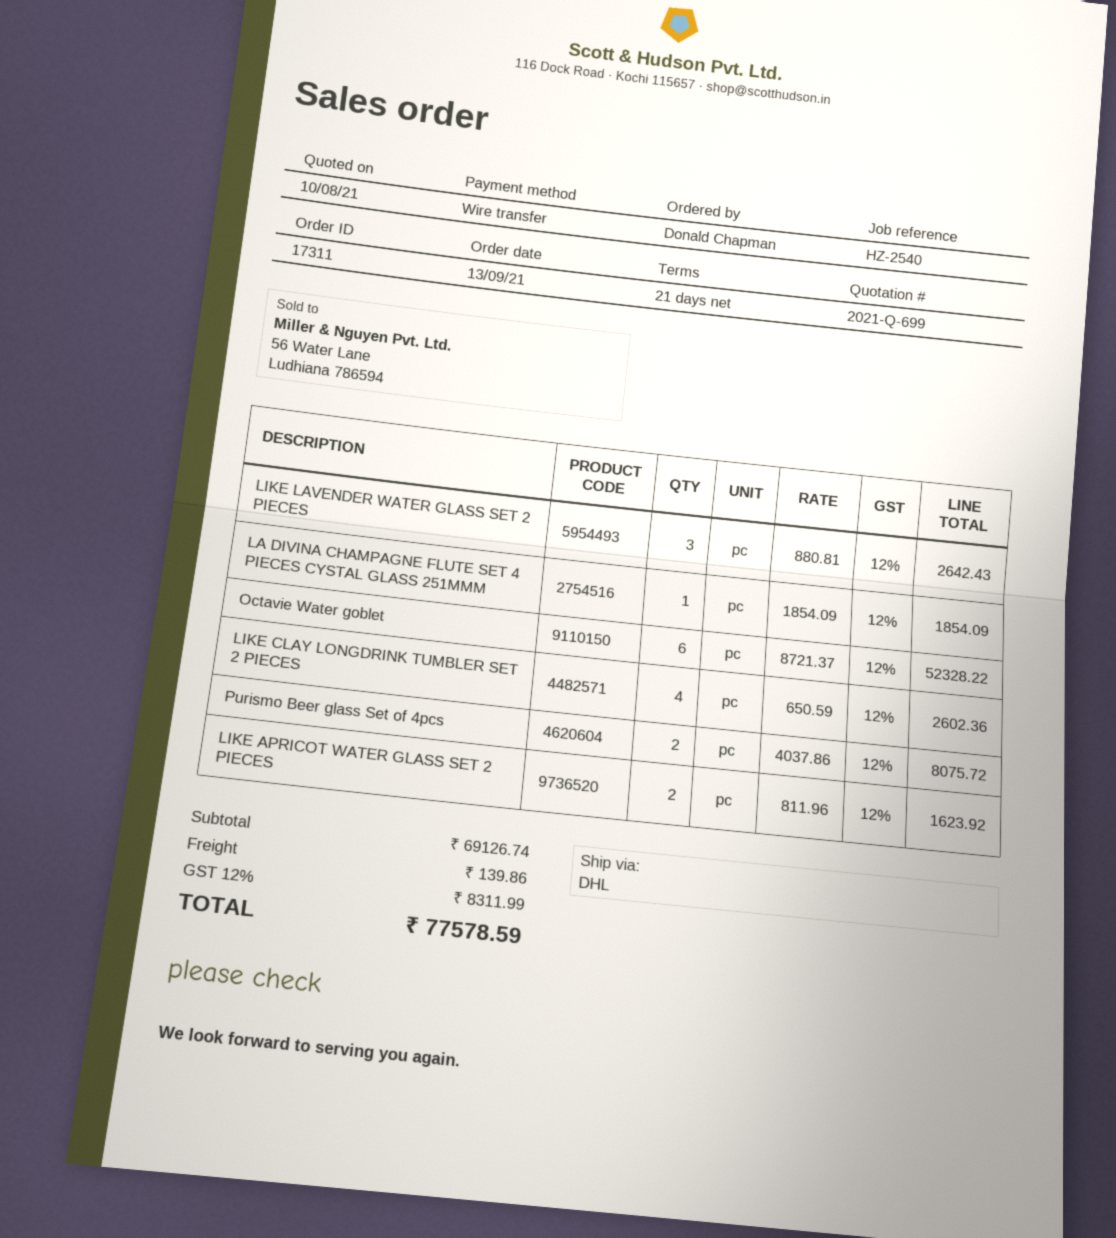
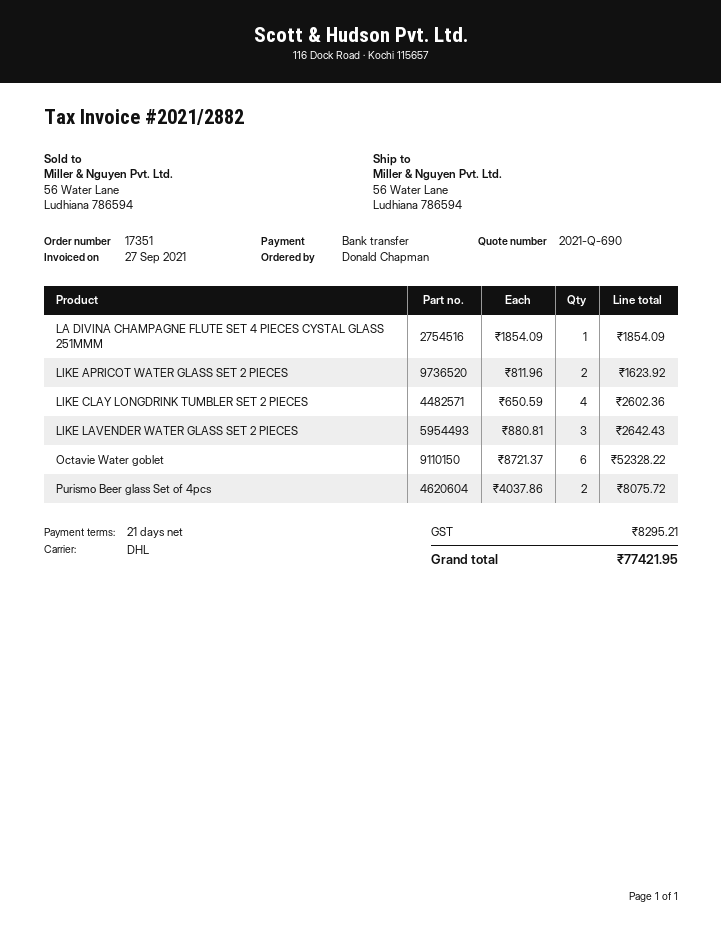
quote number: 2021-Q-699 -> 2021-Q-690
order number: 17311 -> 17351
shipping: 139.86 -> none
tax: 8311.99 -> 8295.21
total: 77578.59 -> 77421.95

